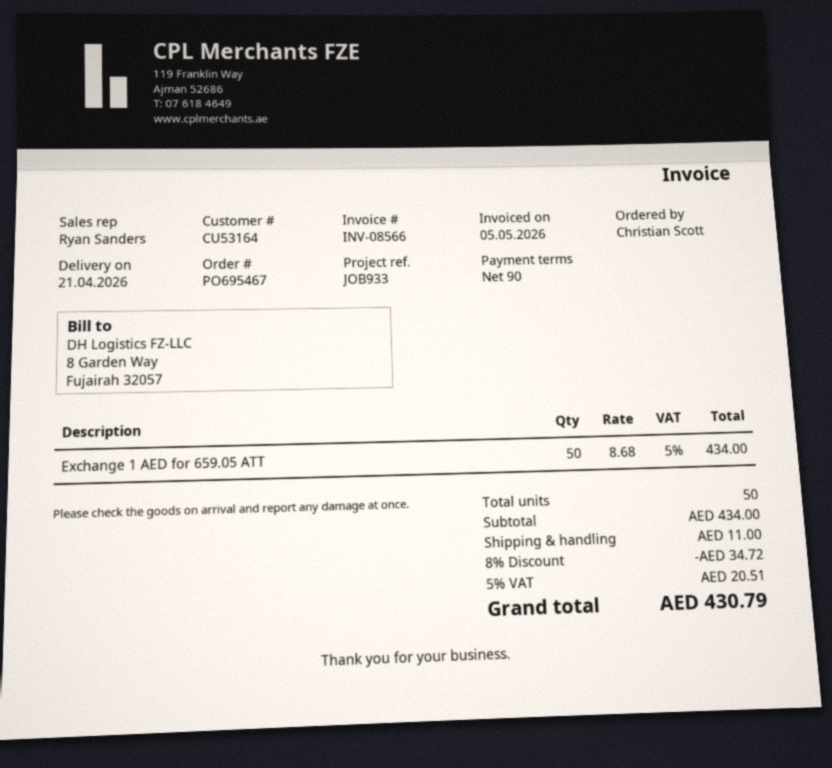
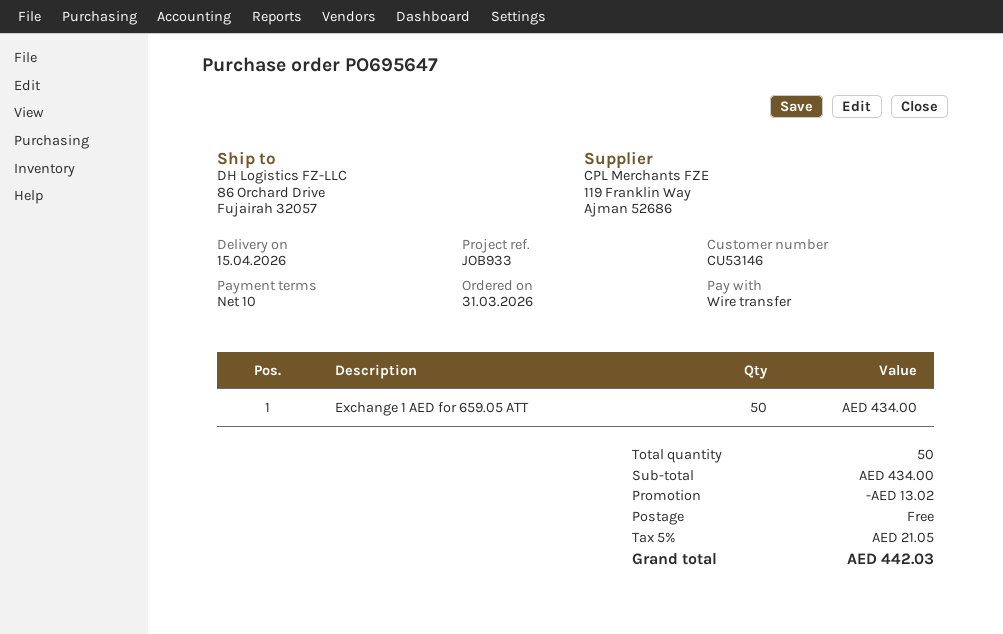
order number: PO695467 -> PO695647
delivery date: 2026-04-21 -> 2026-04-15
payment terms: 90 days -> 10 days
customer number: CU53164 -> CU53146
discount: 34.72 -> 13.02
shipping: 11.00 -> 0.00
tax: 5% = 20.51 -> 5% = 21.05
total: 430.79 -> 442.03

